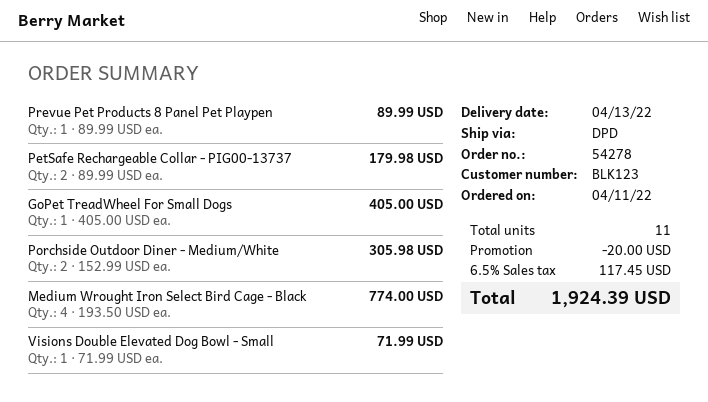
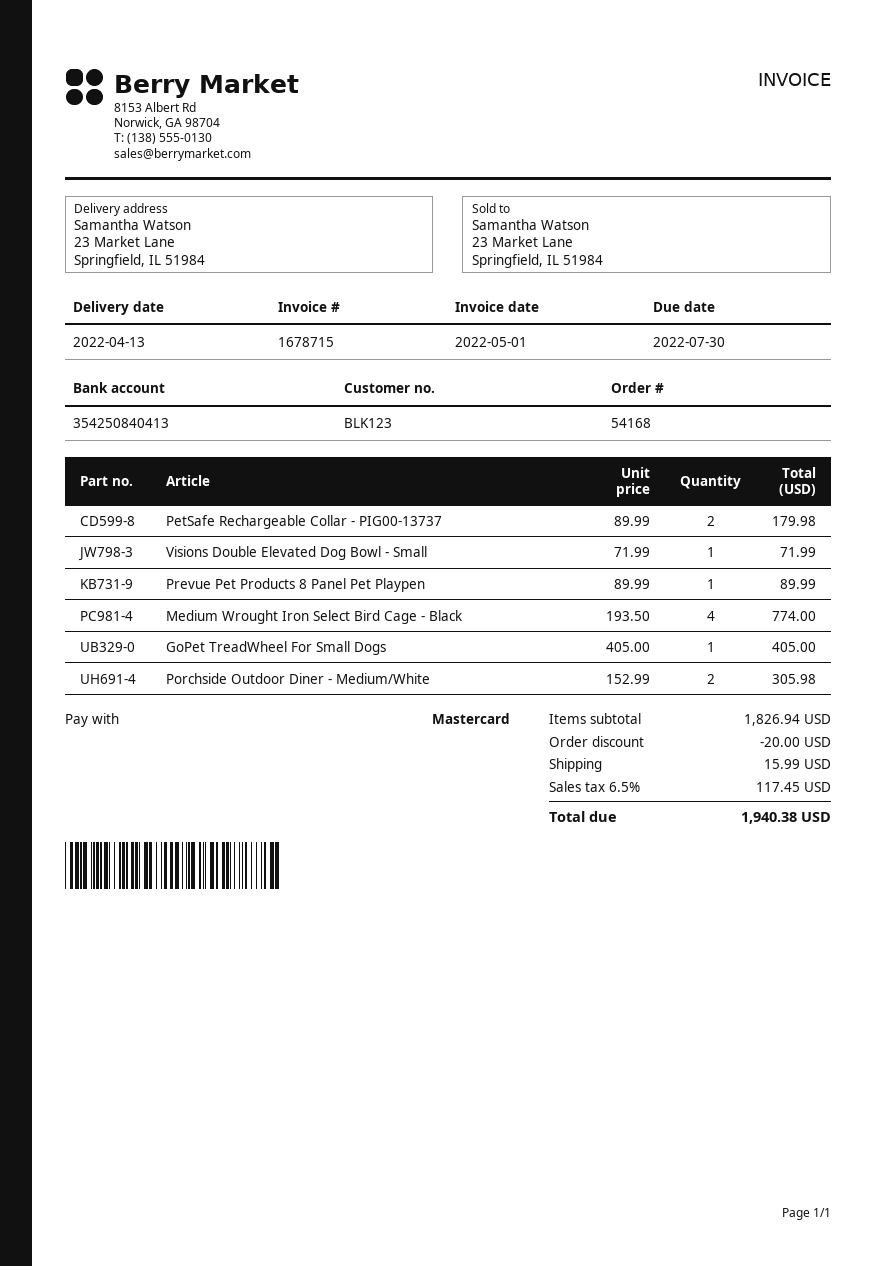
order number: 54278 -> 54168
shipping: none -> 15.99
total: 1924.39 -> 1940.38

